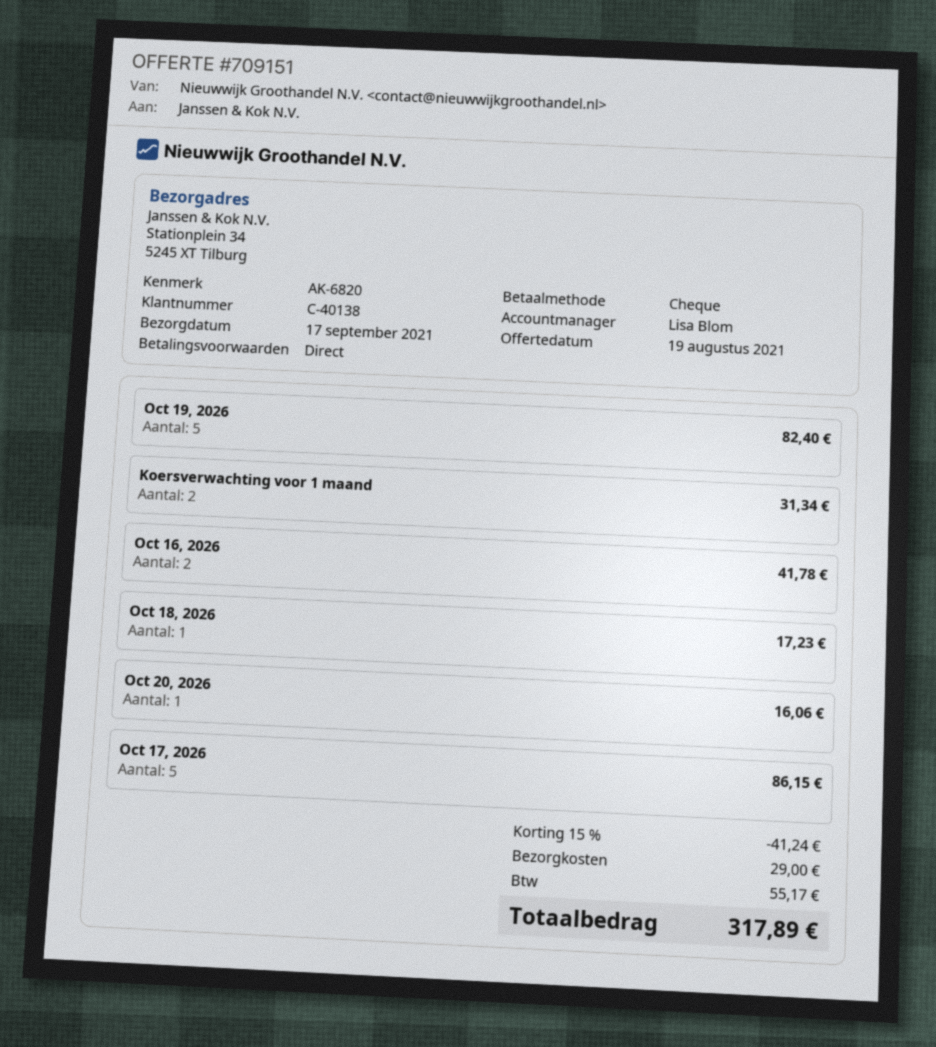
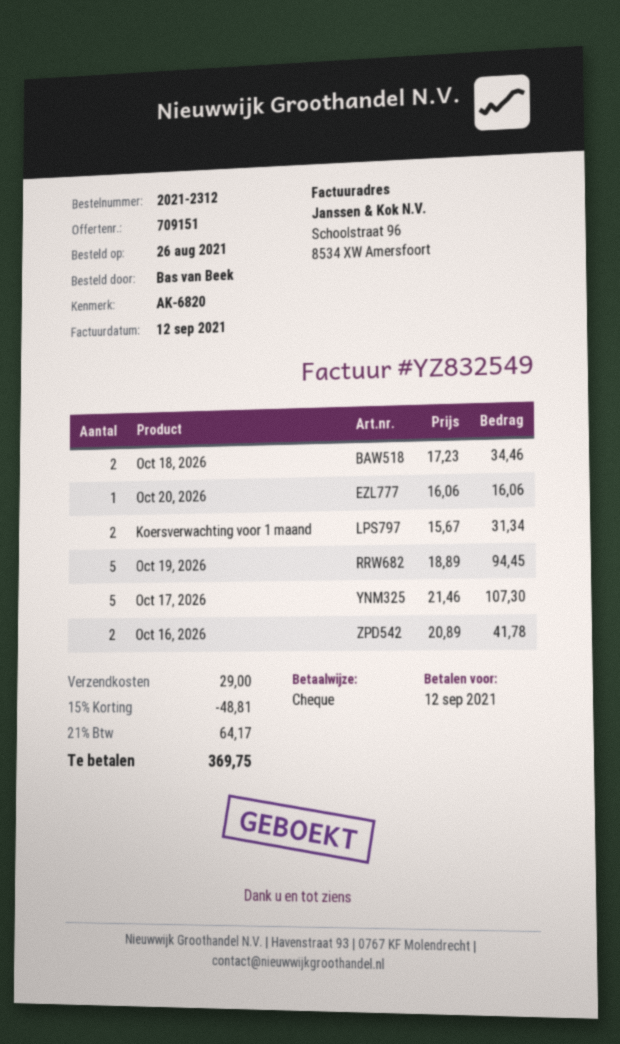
Oct 19, 2026: 5 for 82.40 -> 5 for 94.45
Oct 18, 2026: 1 for 17.23 -> 2 for 34.46
Oct 17, 2026: 5 for 86.15 -> 5 for 107.30
discount: 15% = 41.24 -> 15% = 48.81
tax: 55.17 -> 64.17
total: 317.89 -> 369.75

